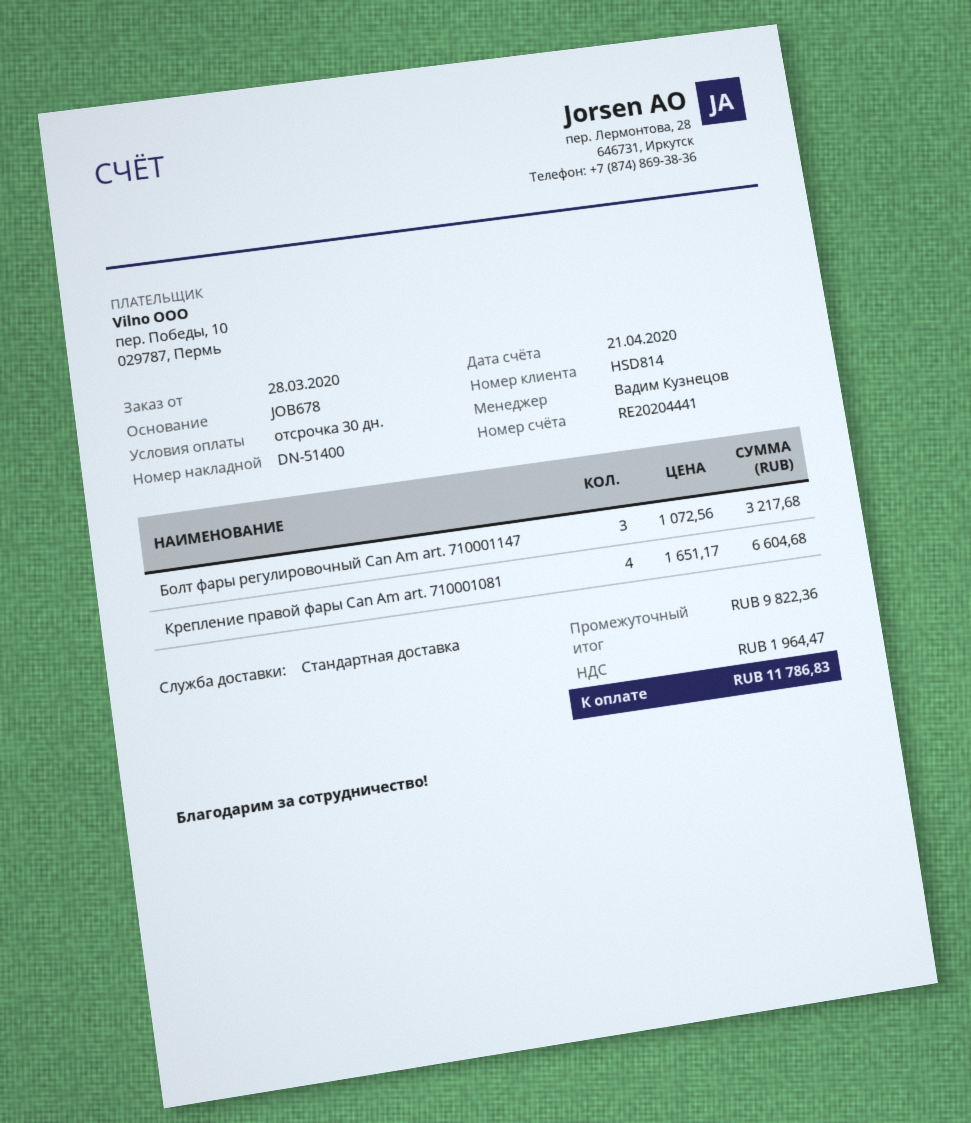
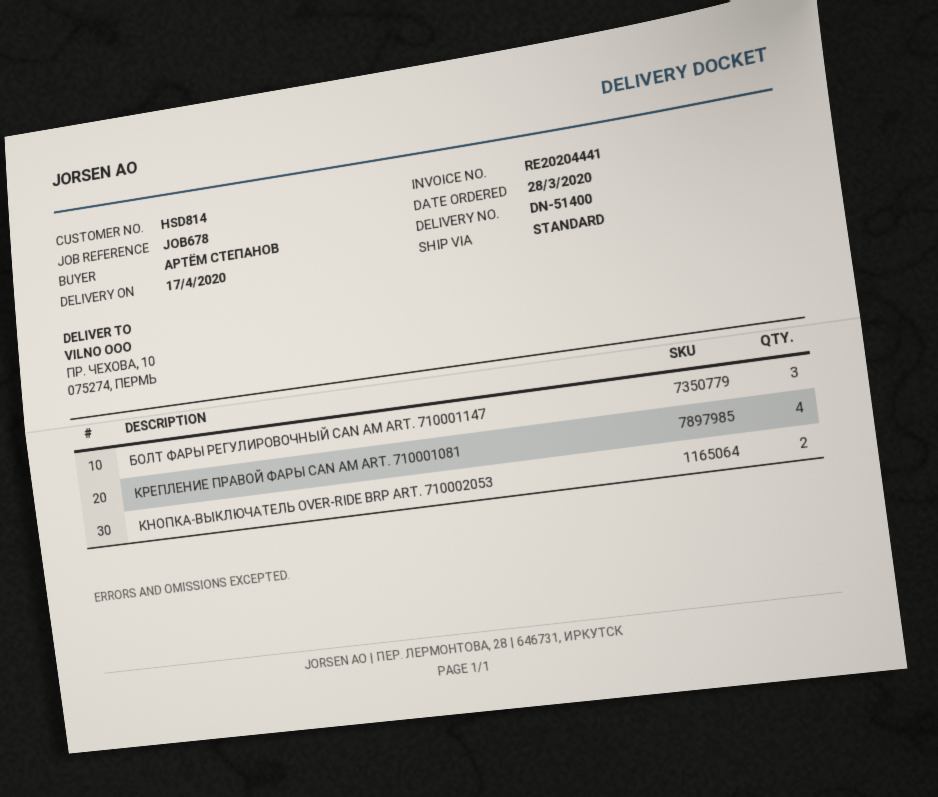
КНОПКА-ВЫКЛЮЧАТЕЛЬ OVER-RIDE BRP ART. 710002053: none -> 2

